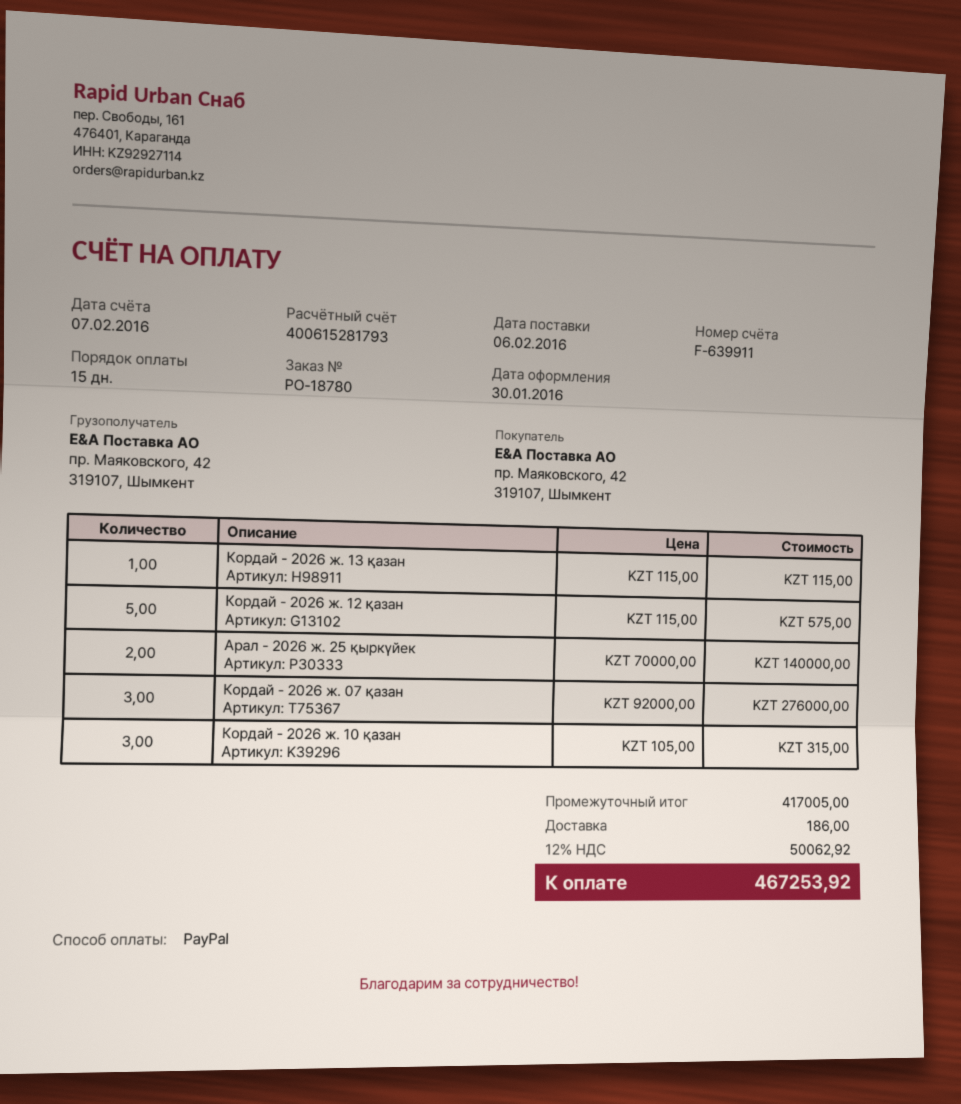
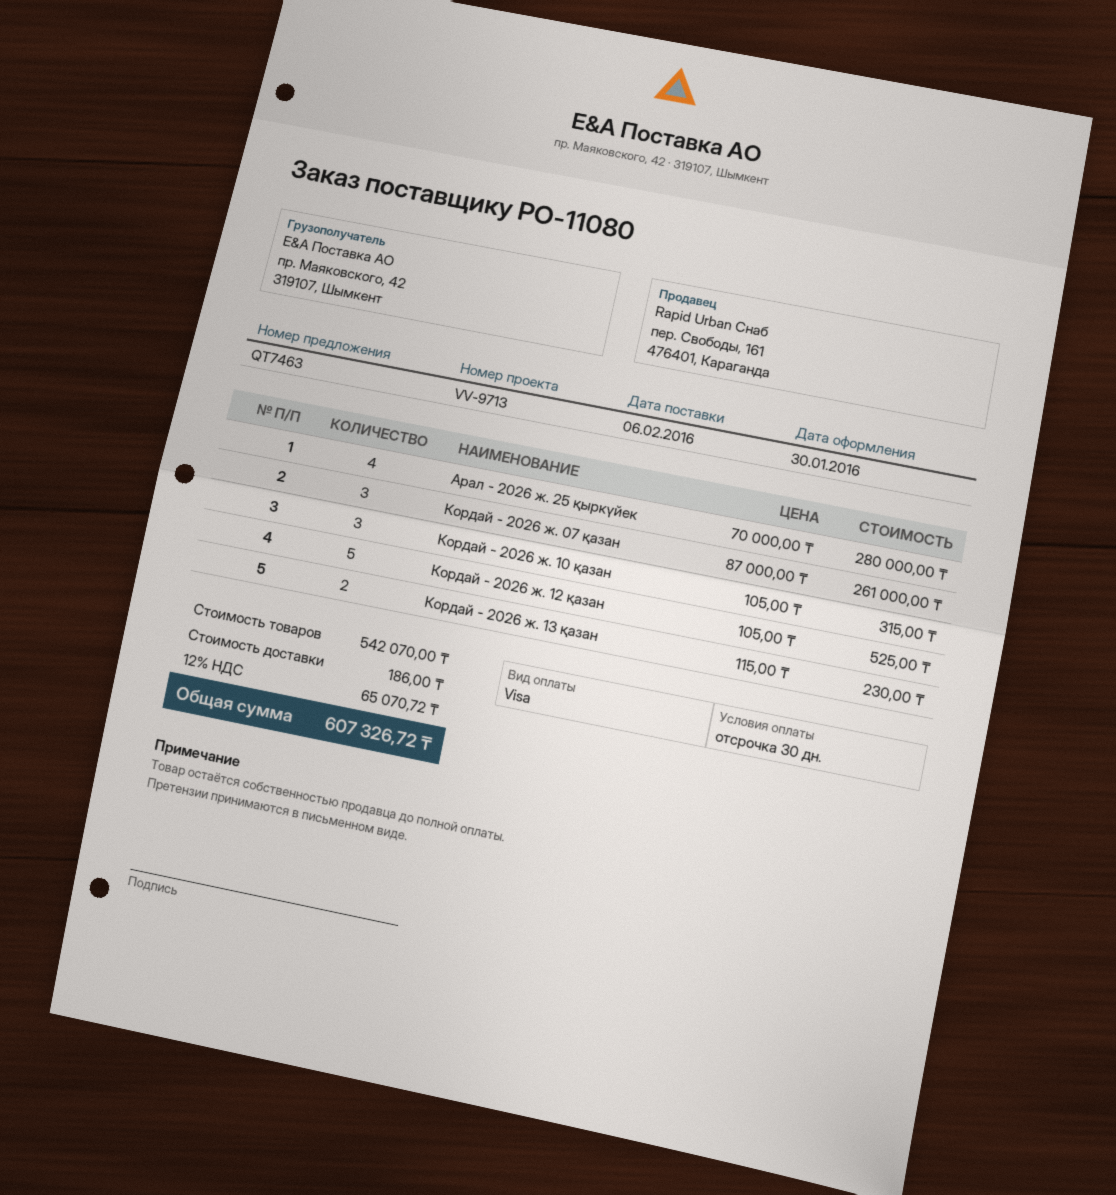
order number: PO-18780 -> PO-11080
payment terms: 15 days -> 30 days
payment method: PayPal -> Visa
Кордай - 2026 ж. 13 қазан: 1 x 115.00 = 115.00 -> 2 x 115.00 = 230.00
Кордай - 2026 ж. 12 қазан: 5 x 115.00 = 575.00 -> 5 x 105.00 = 525.00
Арал - 2026 ж. 25 қыркүйек: 2 x 70000.00 = 140000.00 -> 4 x 70000.00 = 280000.00
Кордай - 2026 ж. 07 қазан: 3 x 92000.00 = 276000.00 -> 3 x 87000.00 = 261000.00
subtotal: 417005.00 -> 542070.00
tax: 12% = 50062.92 -> 12% = 65070.72
total: 467253.92 -> 607326.72

